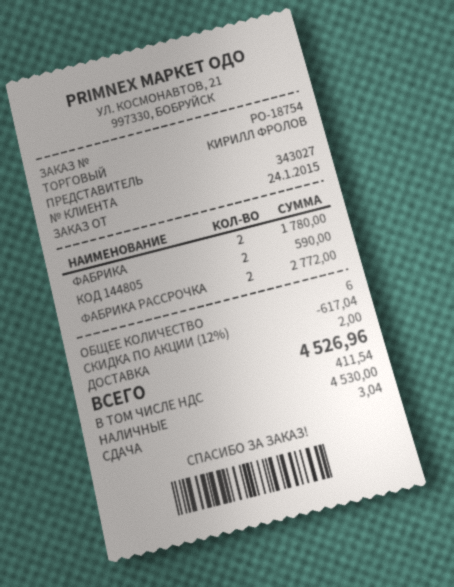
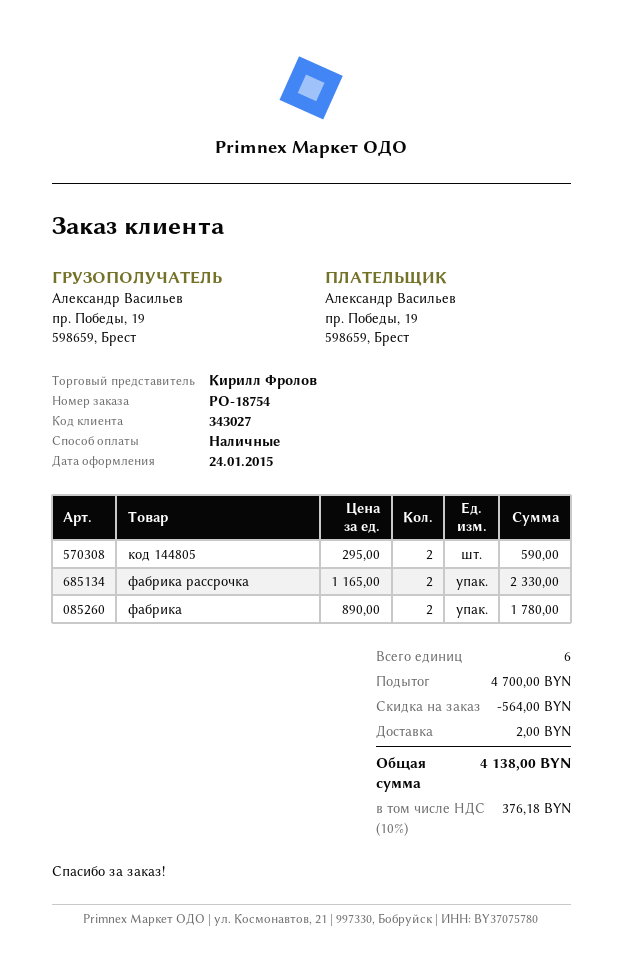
ФАБРИКА РАССРОЧКА: 2 for 2772.00 -> 2 for 2330.00
discount: 617.04 -> 564.00
tax: 411.54 -> 376.18
total: 4526.96 -> 4138.00

